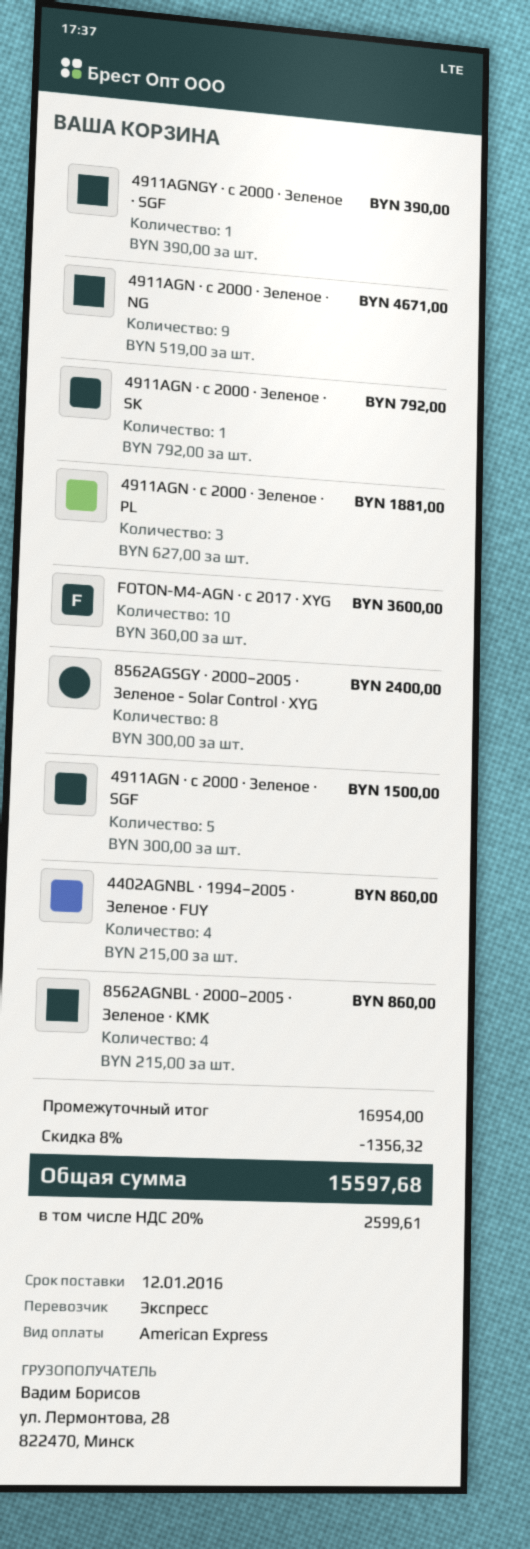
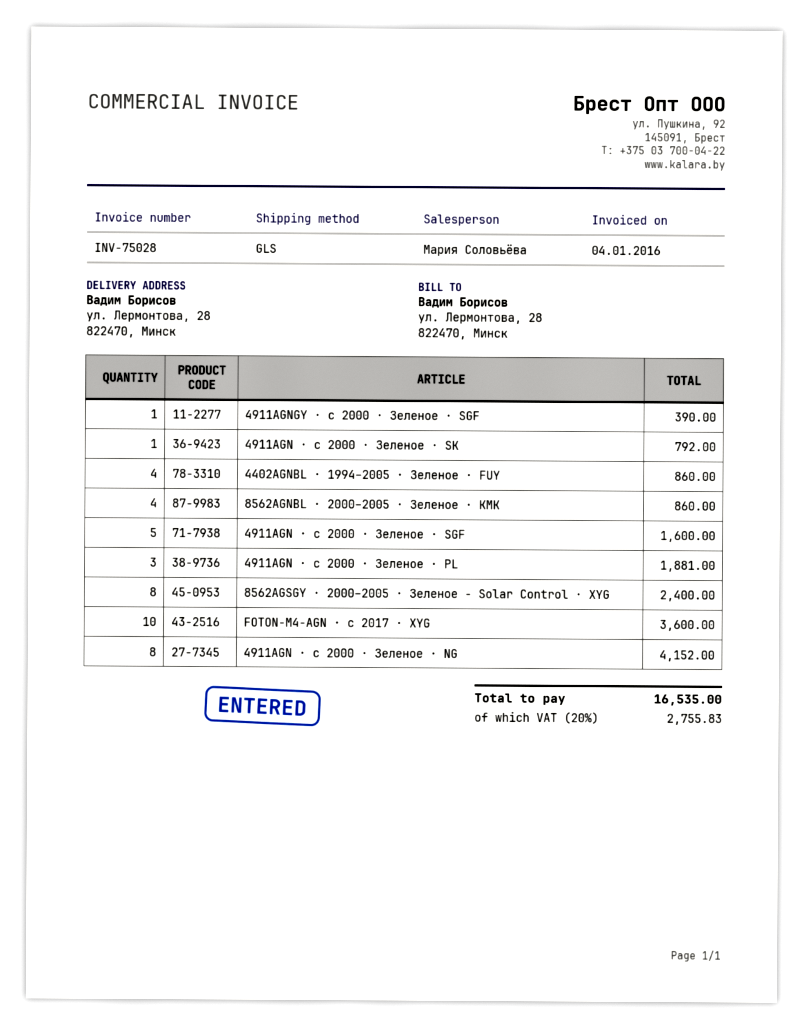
shipping method: express -> GLS
4911AGN · с 2000 · Зеленое · NG: 9 for 4671.00 -> 8 for 4152.00
4911AGN · с 2000 · Зеленое · SGF: 5 for 1500.00 -> 5 for 1600.00
discount: 8% = 1356.32 -> none
tax: 20% = 2599.61 -> 20% = 2755.83
total: 15597.68 -> 16535.00

